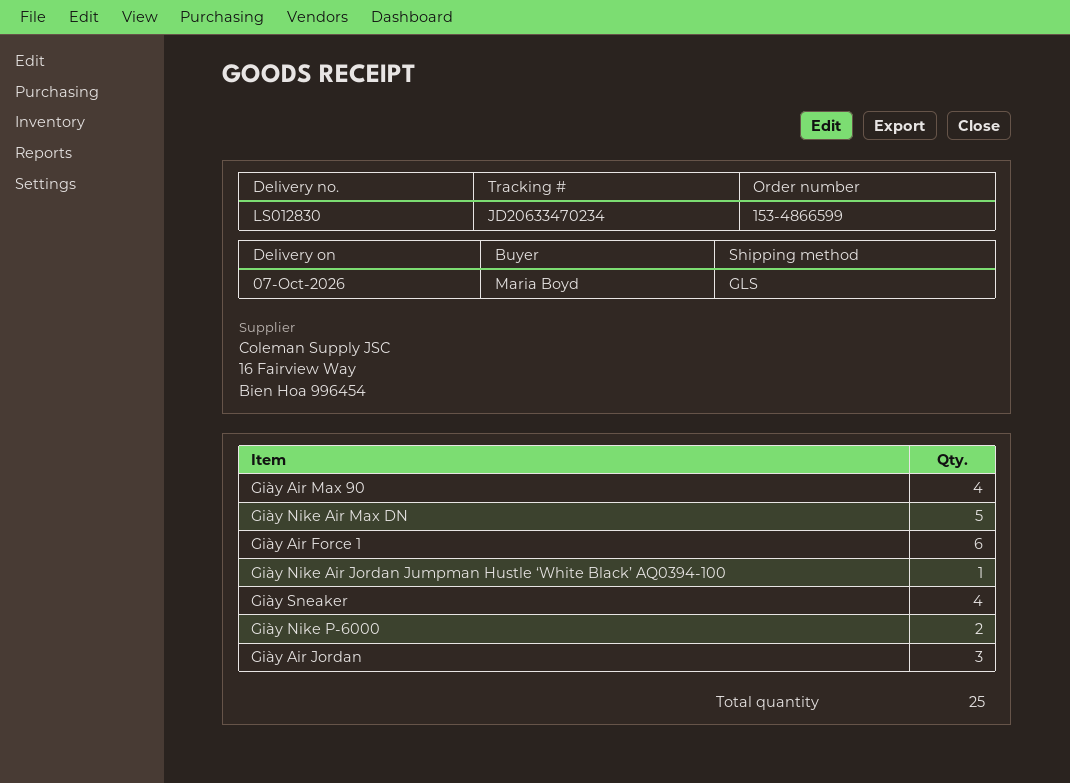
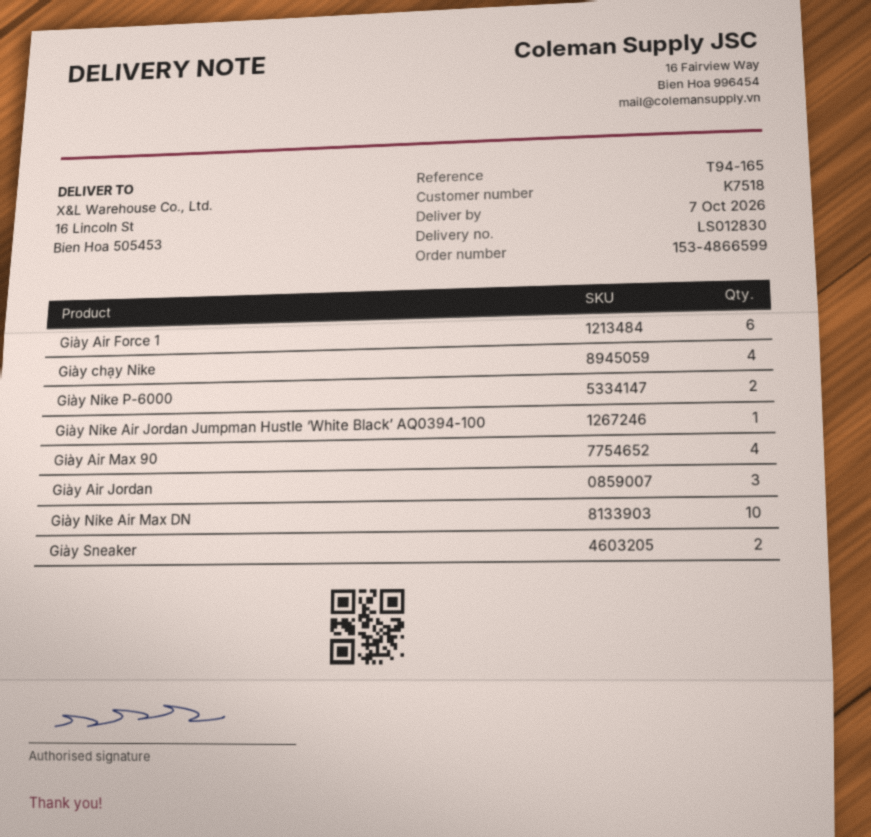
Giày Nike Air Max DN: 5 -> 10
Giày Sneaker: 4 -> 2
Giày chạy Nike: none -> 4

